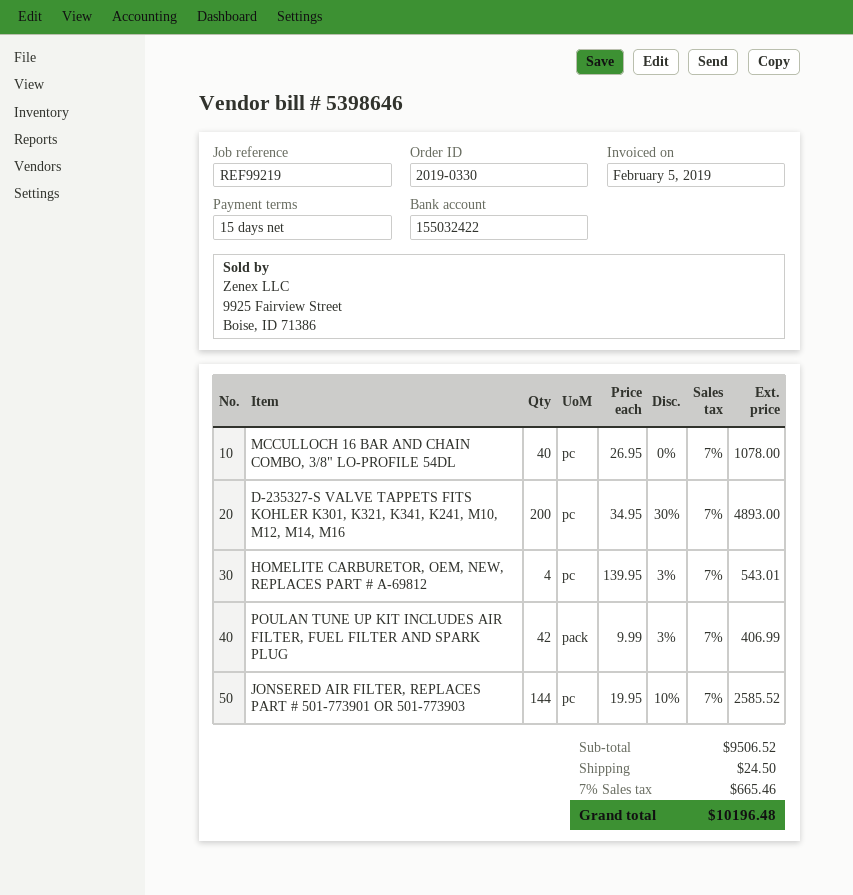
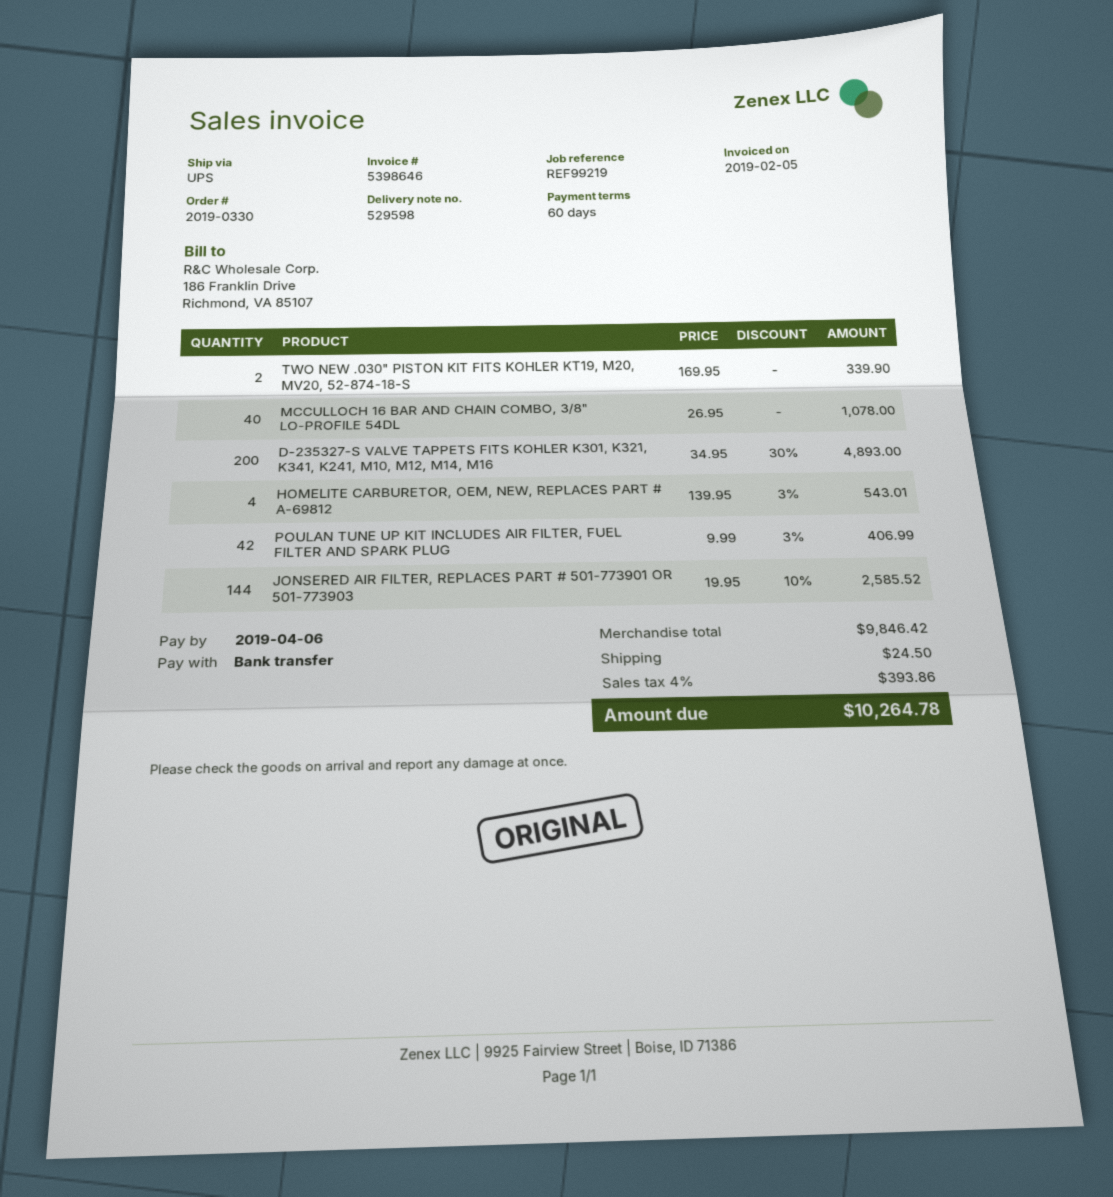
payment terms: 15 days -> 60 days
TWO NEW .030" PISTON KIT FITS KOHLER KT19, M20, MV20, 52-874-18-S: none -> 2 x 169.95 = 339.90
subtotal: 9506.52 -> 9846.42
tax: 7% = 665.46 -> 4% = 393.86
total: 10196.48 -> 10264.78

